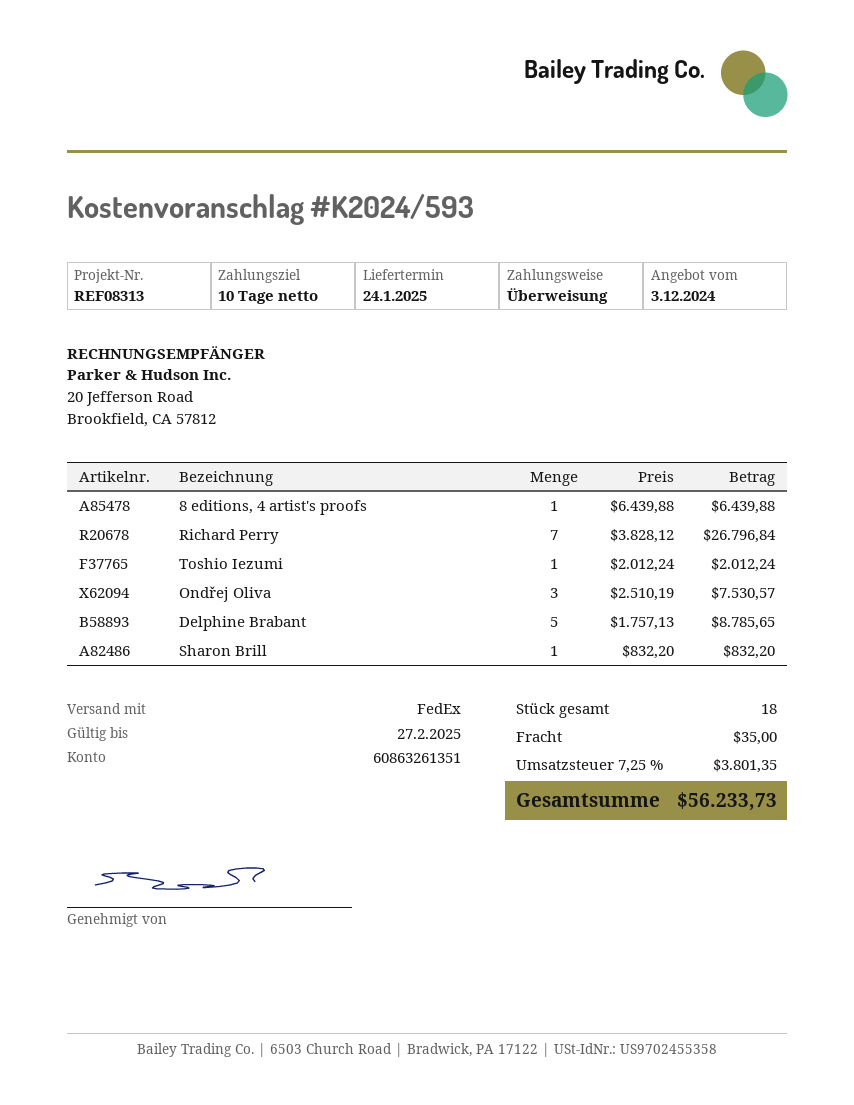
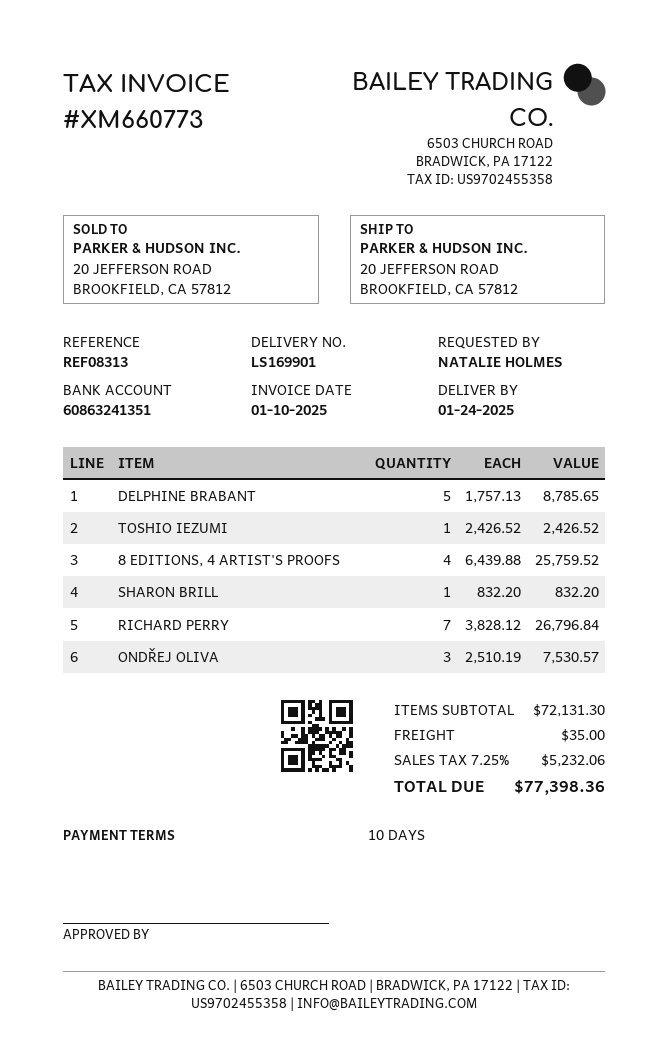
bank account: 60863261351 -> 60863241351
8 editions, 4 artist's proofs: 1 x 6439.88 = 6439.88 -> 4 x 6439.88 = 25759.52
Toshio Iezumi: 1 x 2012.24 = 2012.24 -> 1 x 2426.52 = 2426.52
tax: 7.25% = 3801.35 -> 7.25% = 5232.06
total: 56233.73 -> 77398.36

